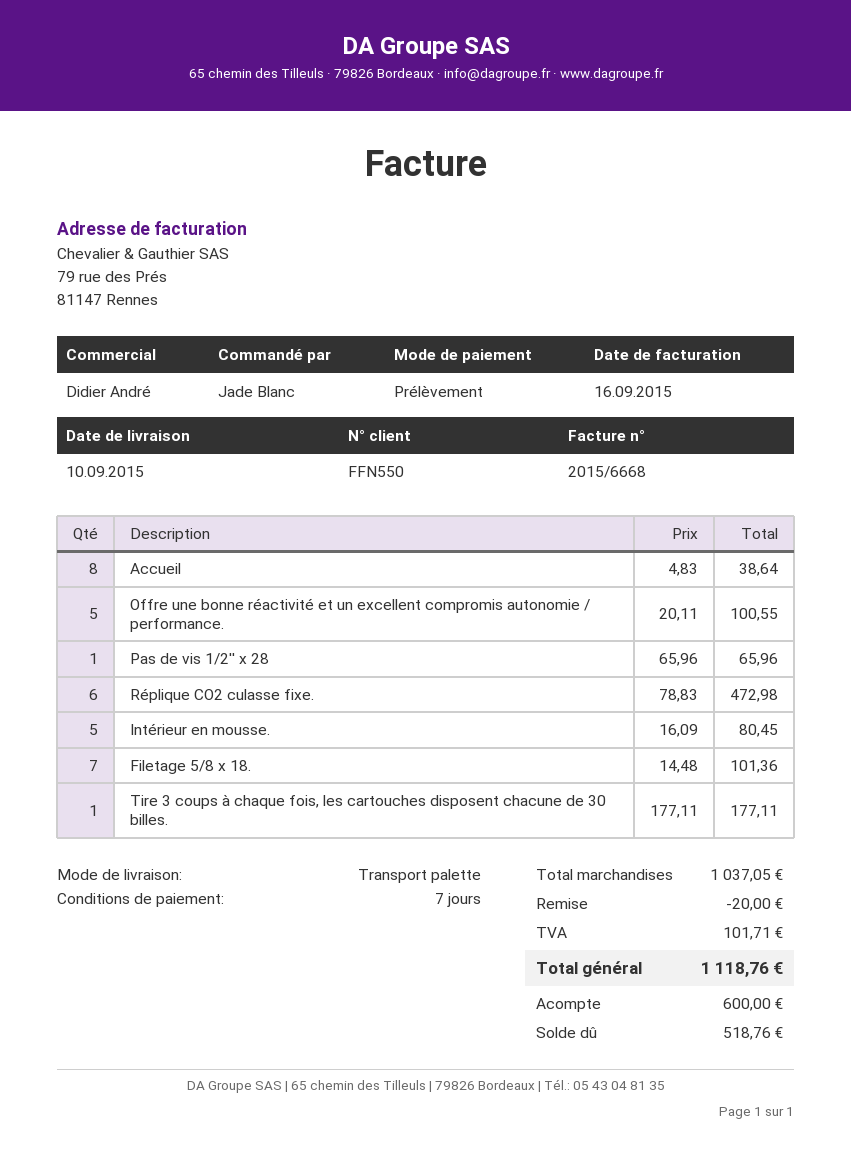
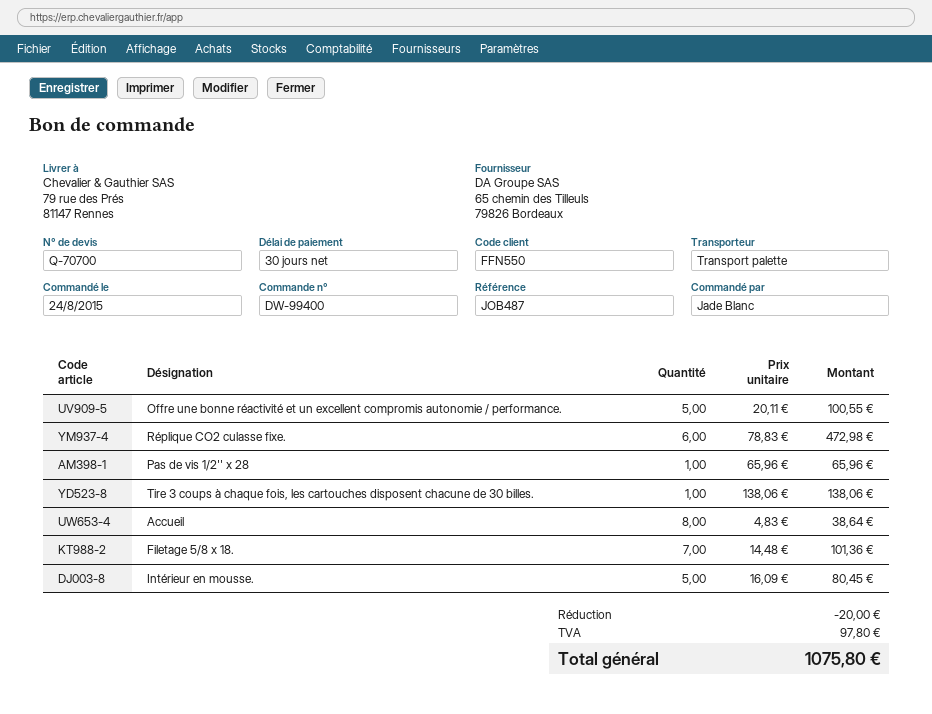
payment terms: 7 days -> 30 days
Tire 3 coups à chaque fois, les cartouches disposent chacune de 30 billes.: 1 x 177.11 = 177.11 -> 1 x 138.06 = 138.06
tax: 101.71 -> 97.80
total: 1118.76 -> 1075.80

